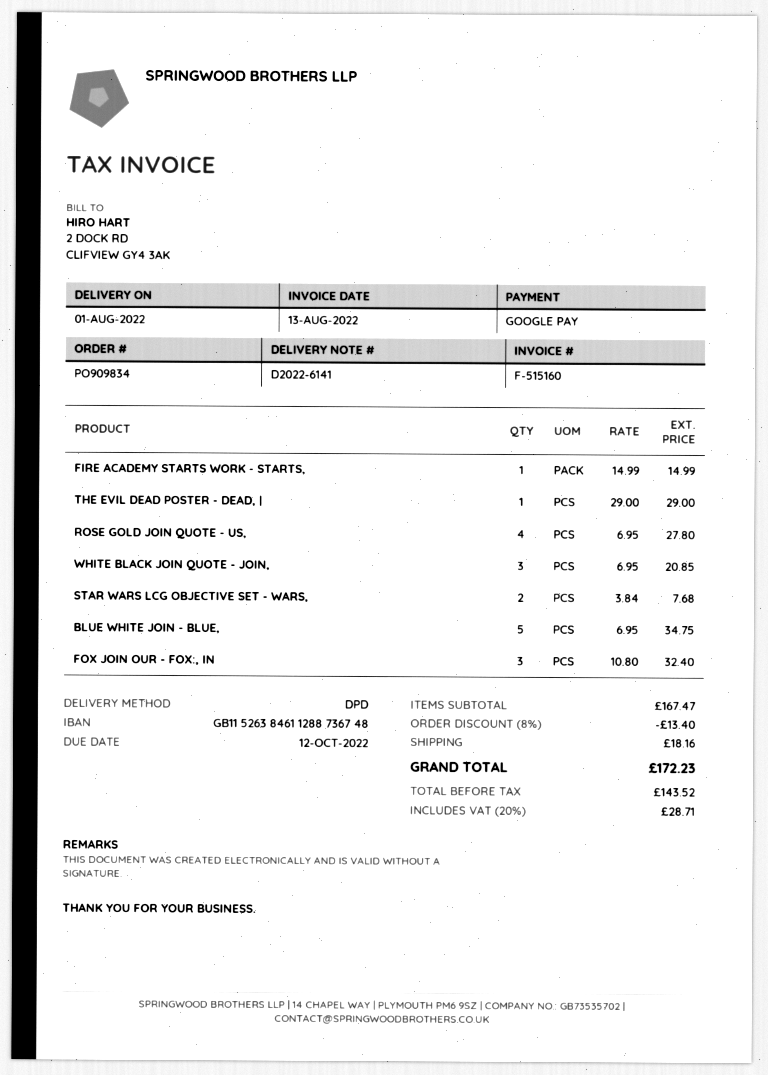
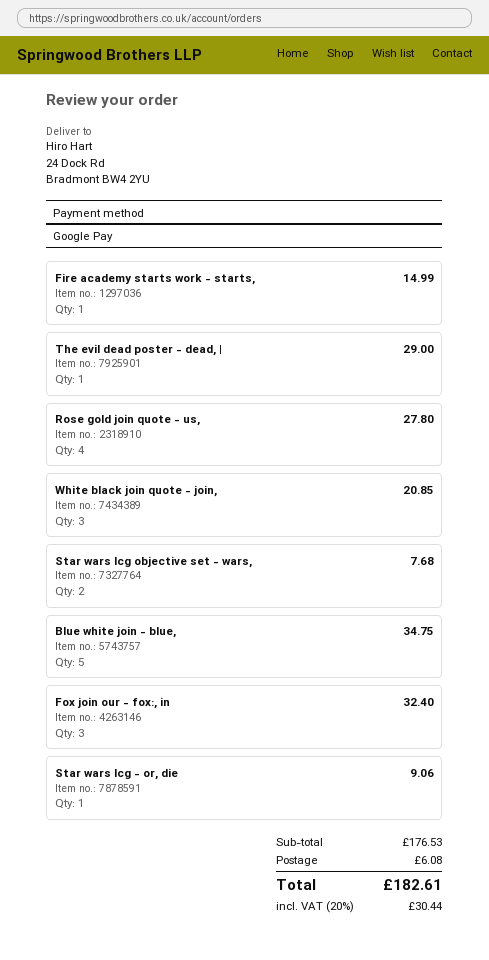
Star wars lcg - or, die: none -> 1 for 9.06
subtotal: 167.47 -> 176.53
discount: 8% = 13.40 -> none
shipping: 18.16 -> 6.08
tax: 20% = 28.71 -> 20% = 30.44
total: 172.23 -> 182.61

